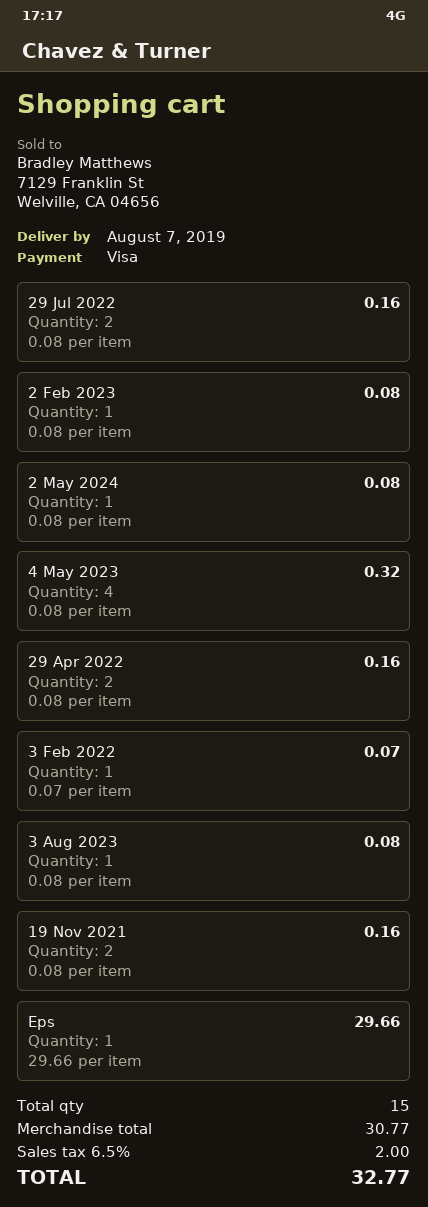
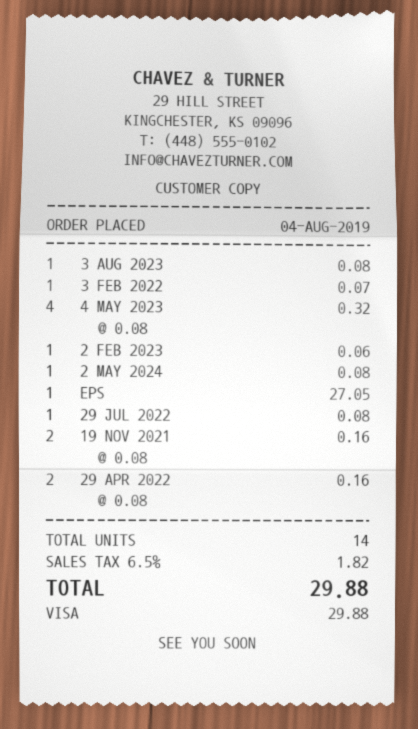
29 Jul 2022: 2 x 0.08 = 0.16 -> 1 x 0.08 = 0.08
2 Feb 2023: 1 x 0.08 = 0.08 -> 1 x 0.06 = 0.06
Eps: 1 x 29.66 = 29.66 -> 1 x 27.05 = 27.05
total quantity: 15 -> 14
tax: 6.5% = 2.00 -> 6.5% = 1.82
total: 32.77 -> 29.88

